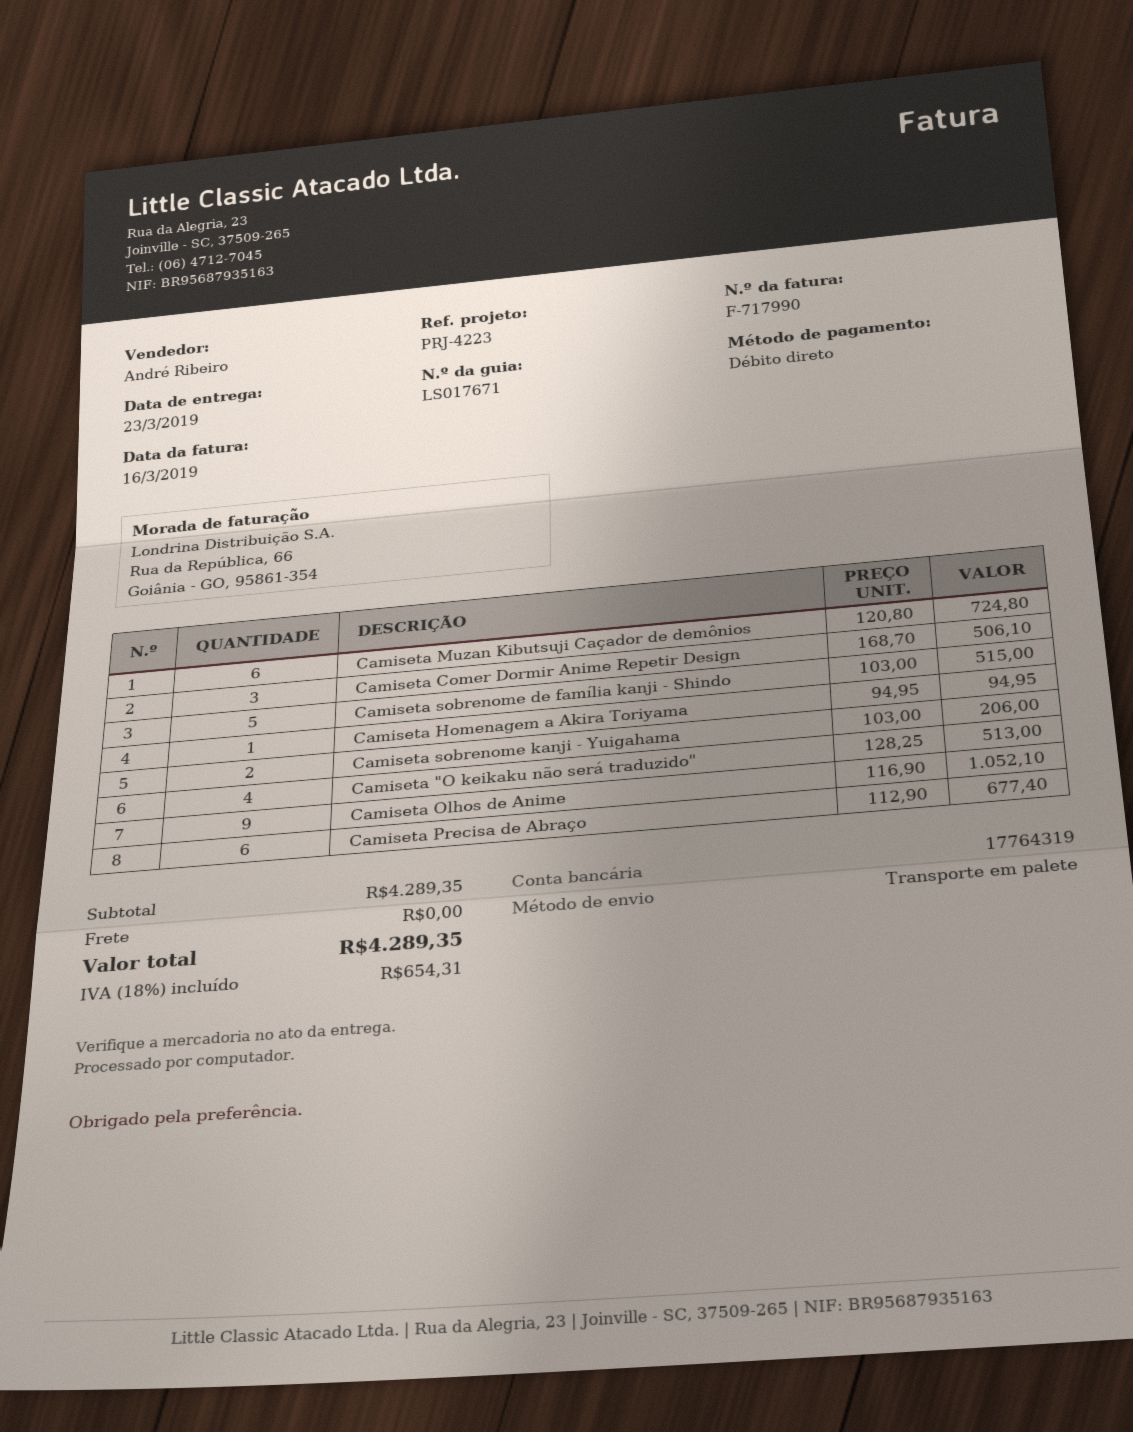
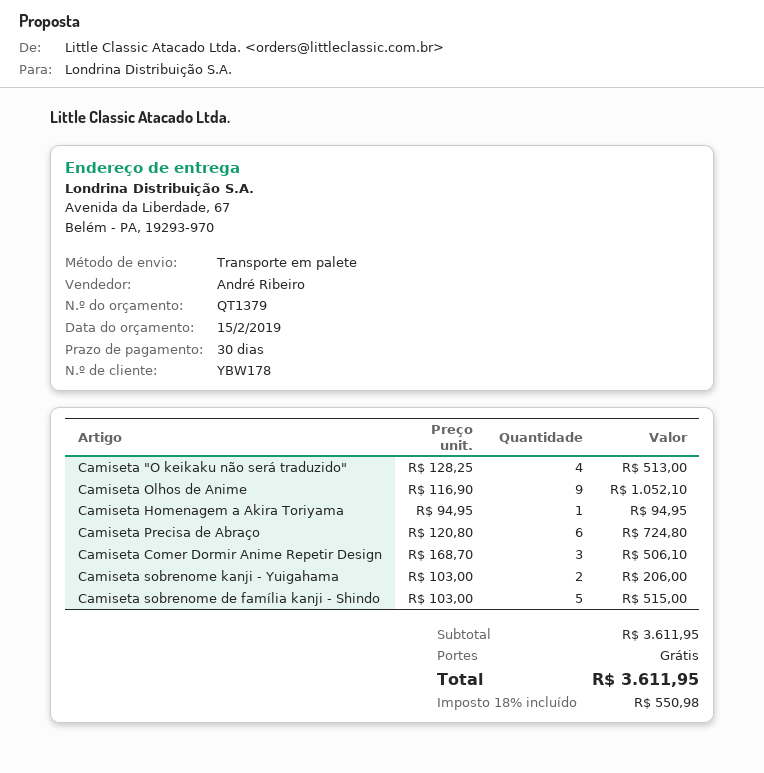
Camiseta Muzan Kibutsuji Caçador de demônios: 6 x 120.80 = 724.80 -> none
Camiseta Precisa de Abraço: 6 x 112.90 = 677.40 -> 6 x 120.80 = 724.80
subtotal: 4289.35 -> 3611.95
tax: 18% = 654.31 -> 18% = 550.98
total: 4289.35 -> 3611.95

